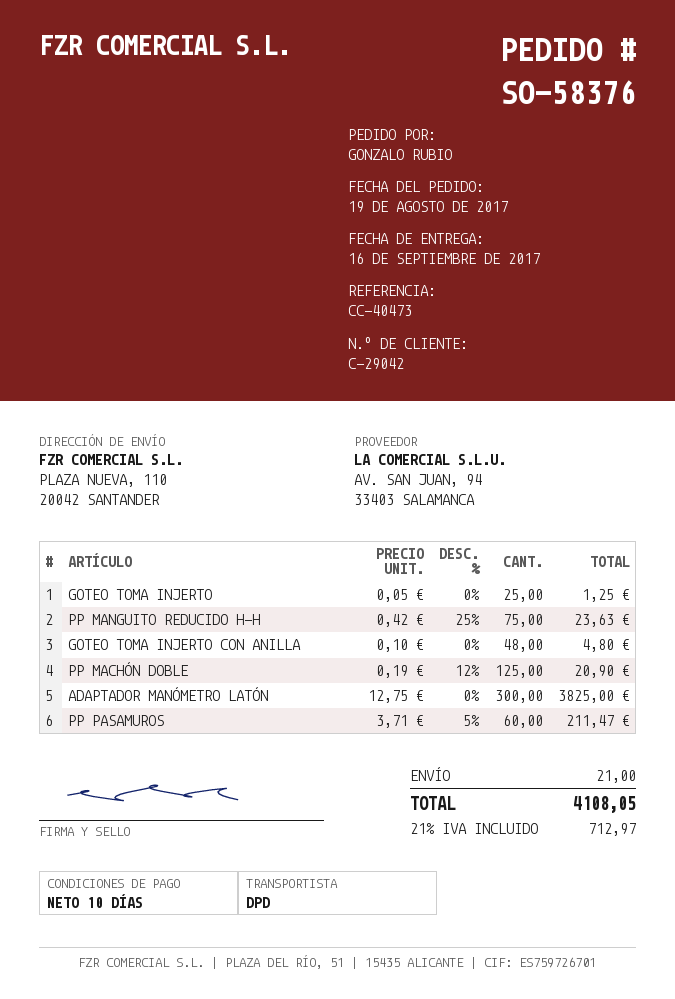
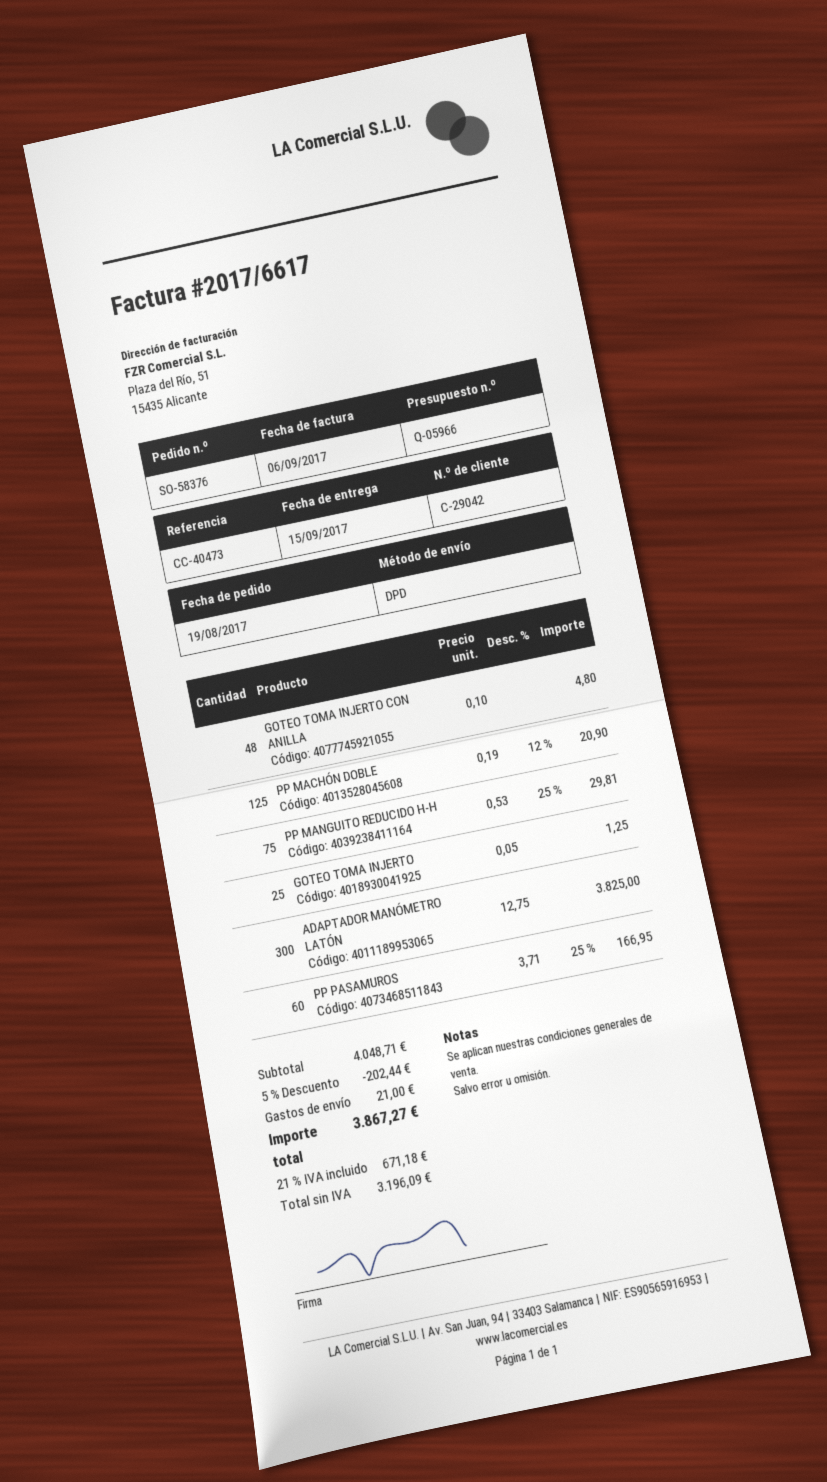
delivery date: 2017-09-16 -> 2017-09-15
PP MANGUITO REDUCIDO H-H: 75 x 0.42 - 25% = 23.63 -> 75 x 0.53 - 25% = 29.81
PP PASAMUROS: 60 x 3.71 - 5% = 211.47 -> 60 x 3.71 - 25% = 166.95
discount: none -> 5% = 202.44
tax: 21% = 712.97 -> 21% = 671.18
total: 4108.05 -> 3867.27

